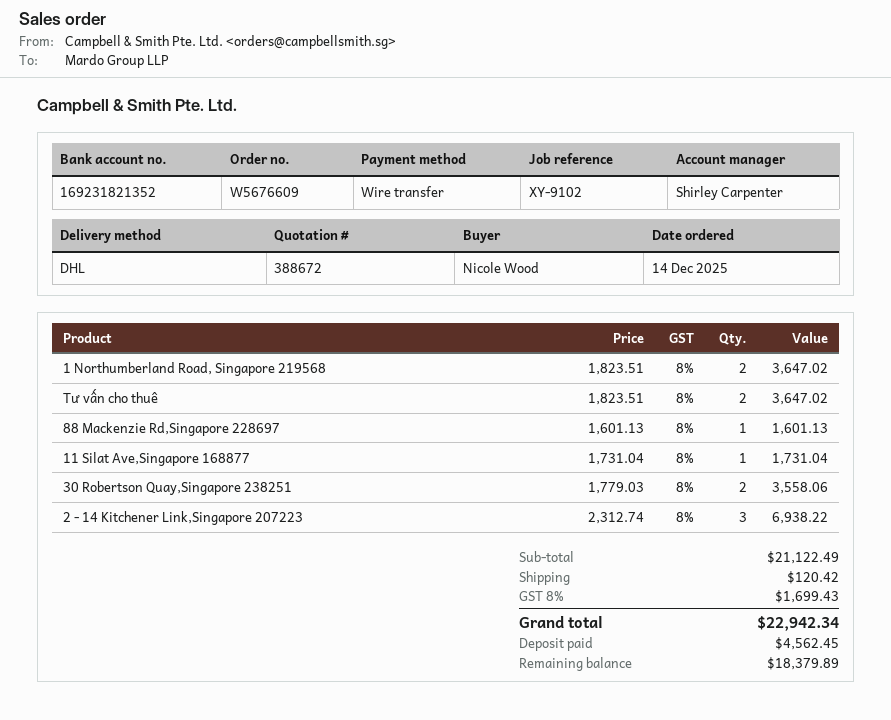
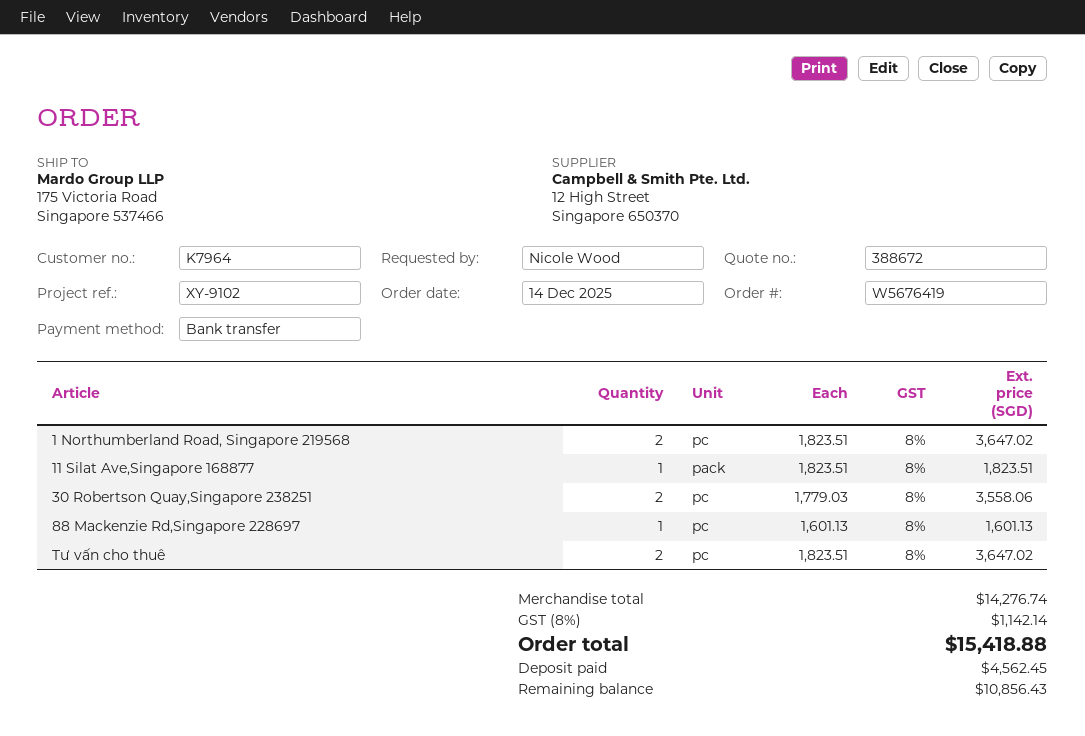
order number: W5676609 -> W5676419
11 Silat Ave,Singapore 168877: 1 x 1731.04 = 1731.04 -> 1 x 1823.51 = 1823.51
2 - 14 Kitchener Link,Singapore 207223: 3 x 2312.74 = 6938.22 -> none
subtotal: 21122.49 -> 14276.74
shipping: 120.42 -> none
tax: 8% = 1699.43 -> 8% = 1142.14
total: 22942.34 -> 15418.88
balance: 18379.89 -> 10856.43

